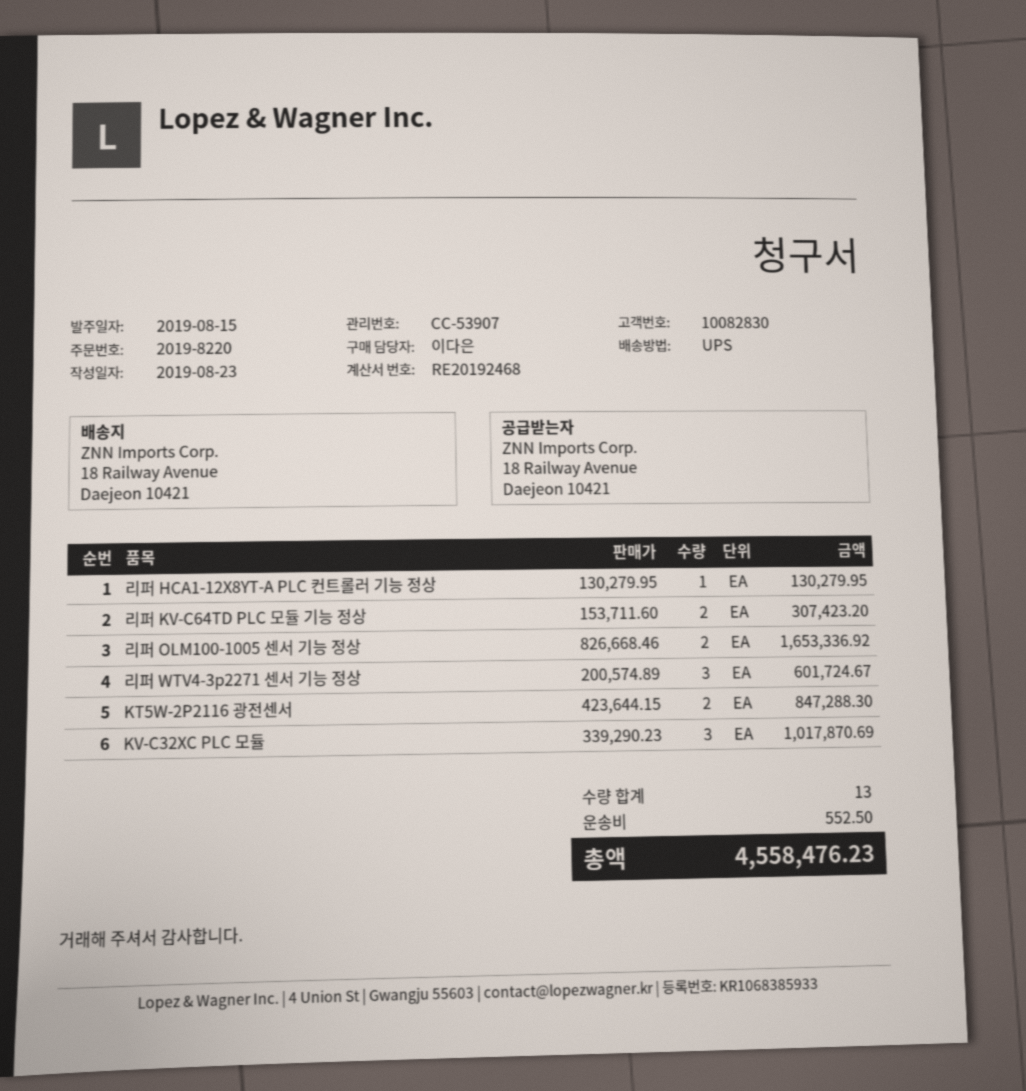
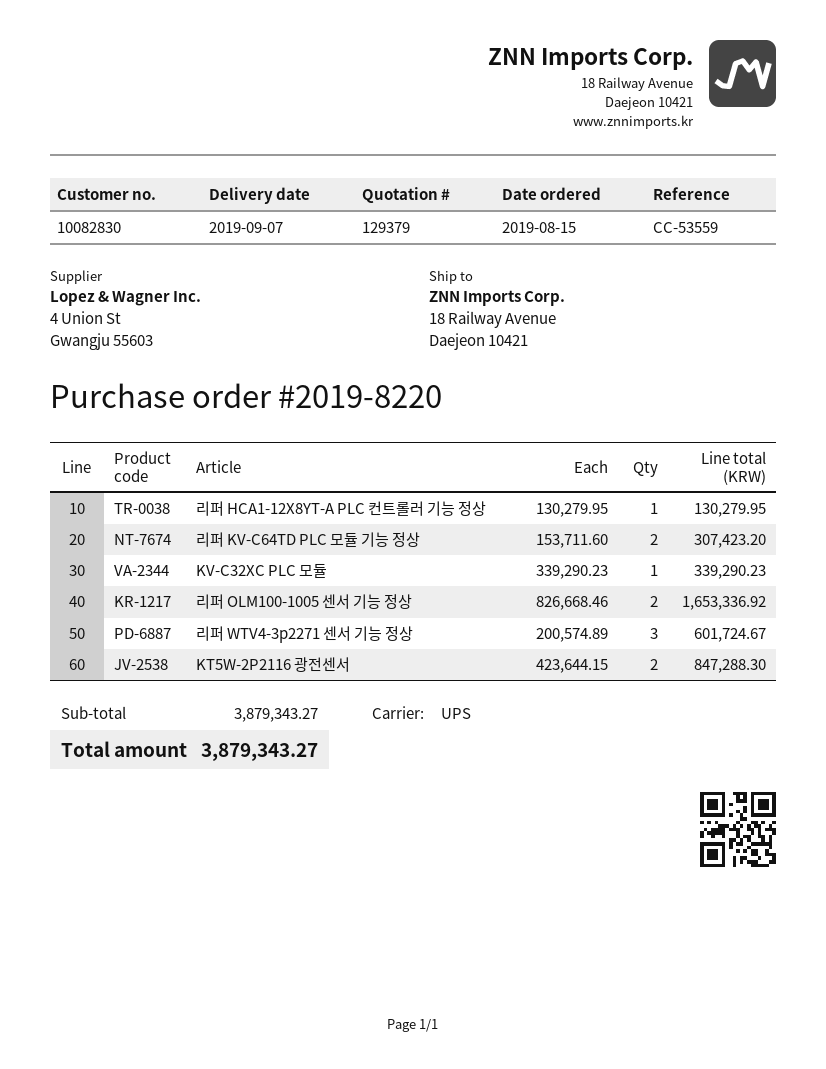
reference: CC-53907 -> CC-53559
KV-C32XC PLC 모듈: 3 x 339290.23 = 1017870.69 -> 1 x 339290.23 = 339290.23
shipping: 552.50 -> none
total: 4558476.23 -> 3879343.27

